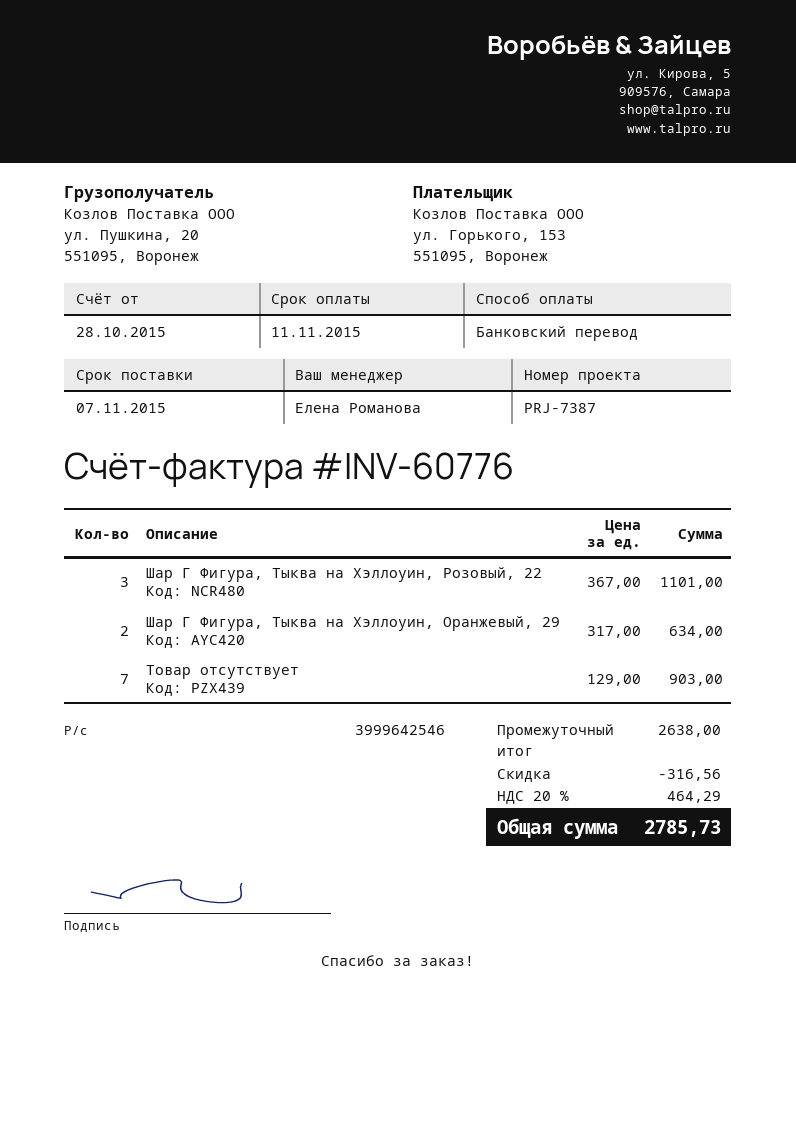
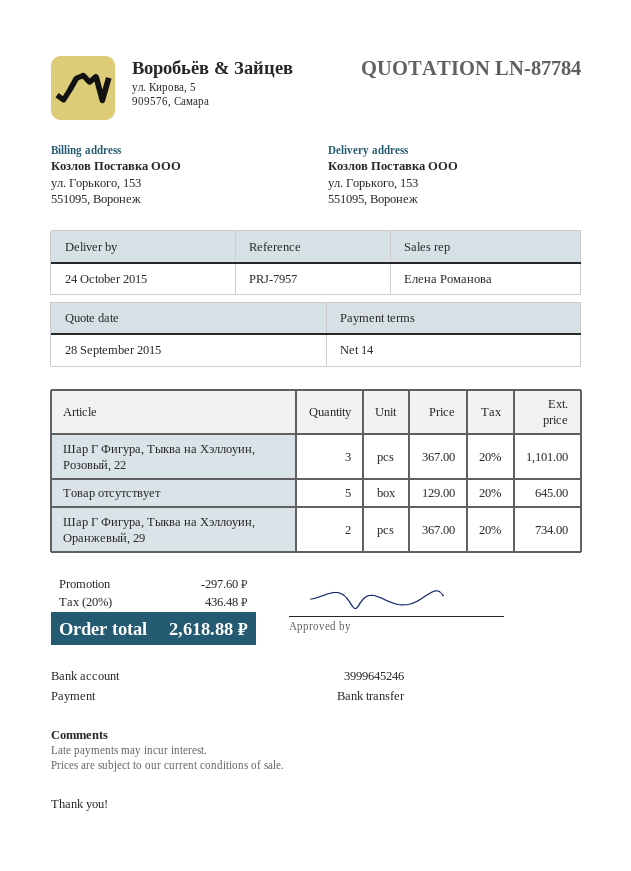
delivery date: 2015-11-07 -> 2015-10-24
reference: PRJ-7387 -> PRJ-7957
bank account: 3999642546 -> 3999645246
ship to: ул. Пушкина, 20, 551095, Воронеж -> ул. Горького, 153, 551095, Воронеж
Шар Г Фигура, Тыква на Хэллоуин, Оранжевый, 29: 2 x 317.00 = 634.00 -> 2 x 367.00 = 734.00
Товар отсутствует: 7 x 129.00 = 903.00 -> 5 x 129.00 = 645.00
discount: 316.56 -> 297.60
tax: 20% = 464.29 -> 20% = 436.48
total: 2785.73 -> 2618.88

